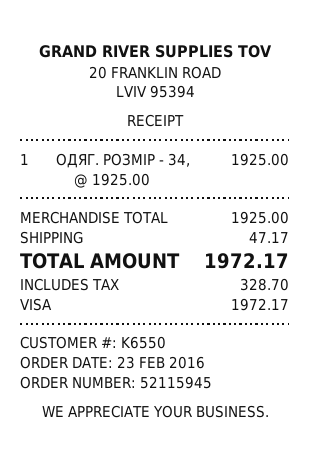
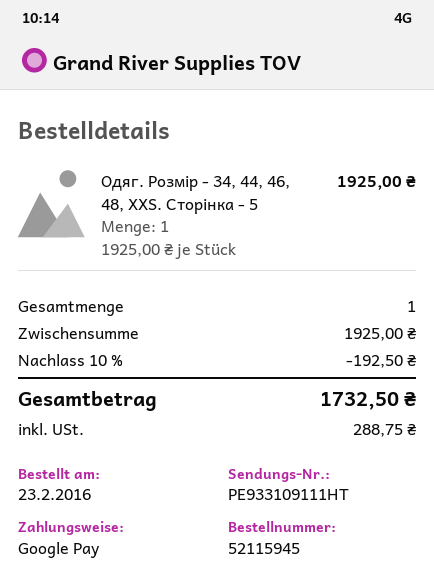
payment method: Visa -> Google Pay
discount: none -> 10% = 192.50
shipping: 47.17 -> none
tax: 328.70 -> 288.75
total: 1972.17 -> 1732.50

